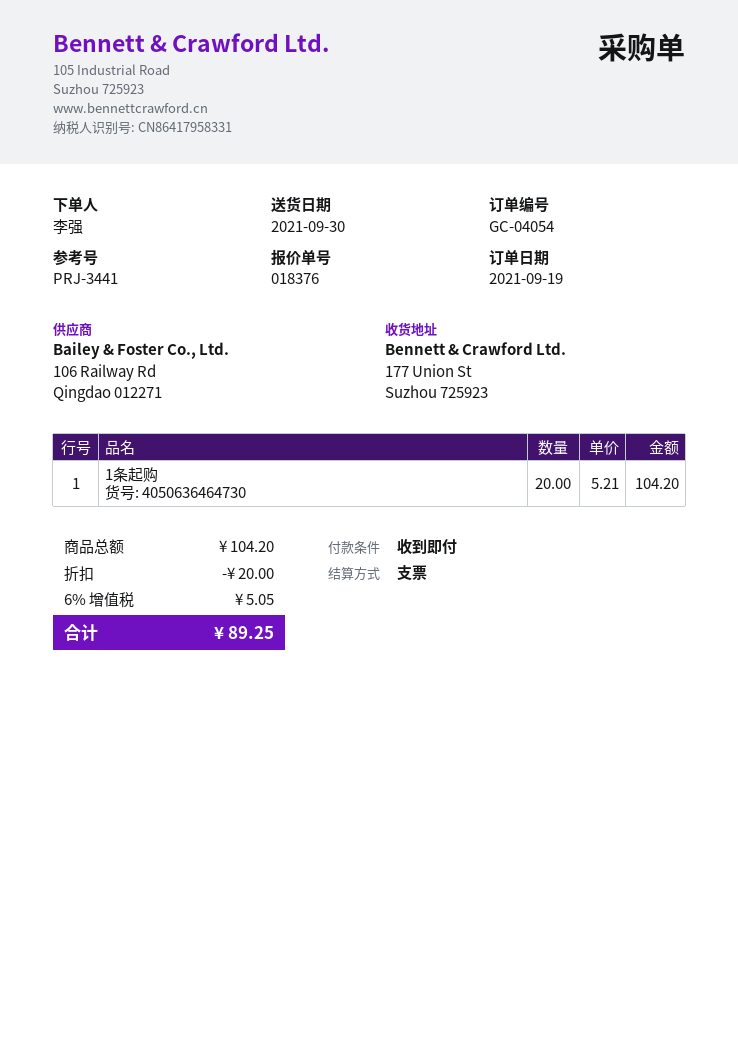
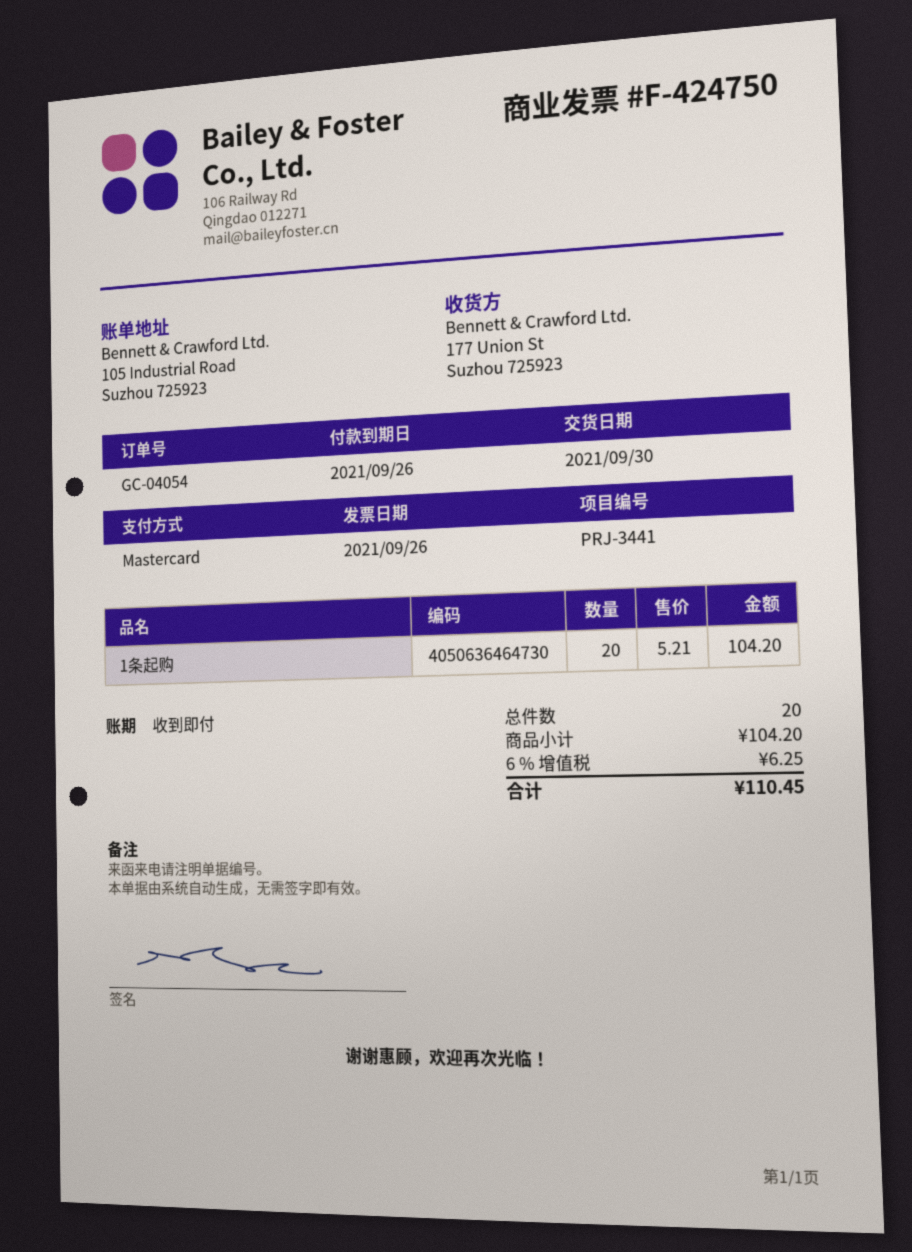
payment method: cheque -> Mastercard
discount: 20.00 -> none
tax: 6% = 5.05 -> 6% = 6.25
total: 89.25 -> 110.45

